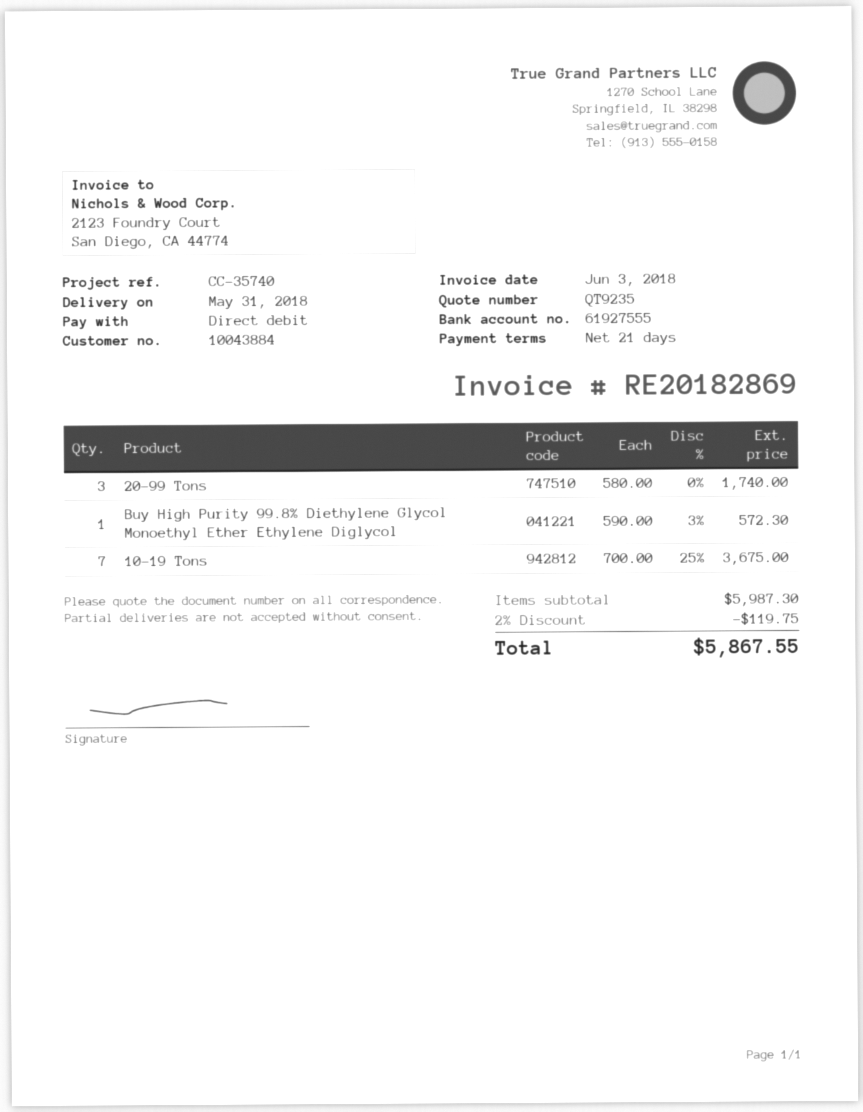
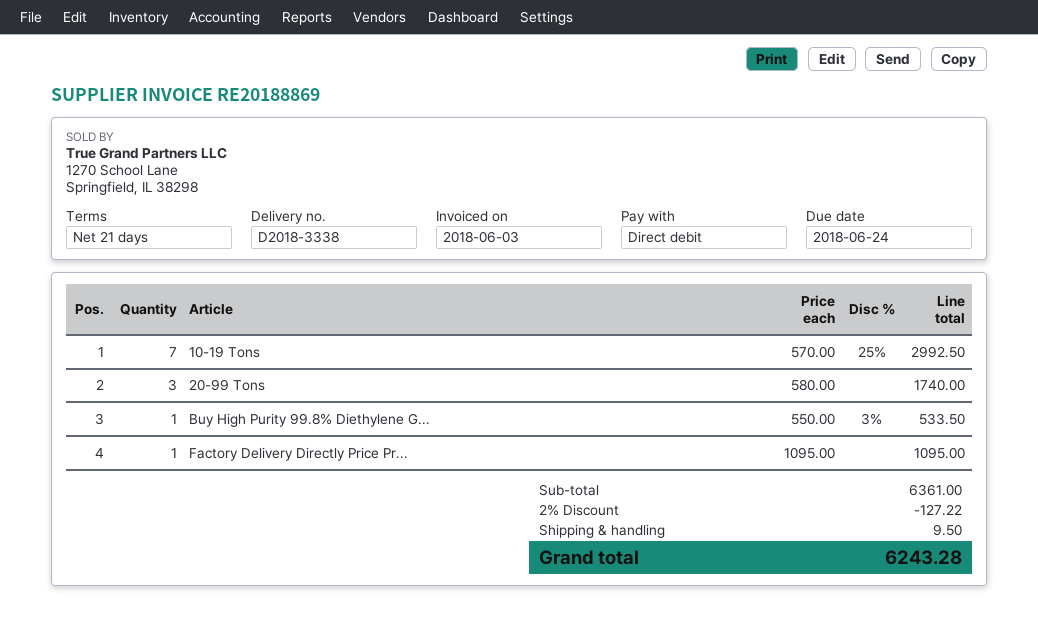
invoice number: RE20182869 -> RE20188869
Buy High Purity 99.8% Diethylene Glycol Monoethyl Ether Ethylene Diglycol: 1 x 590.00 - 3% = 572.30 -> 1 x 550.00 - 3% = 533.50
10-19 Tons: 7 x 700.00 - 25% = 3675.00 -> 7 x 570.00 - 25% = 2992.50
Factory Delivery Directly Price Pr...: none -> 1 x 1095.00 = 1095.00
subtotal: 5987.30 -> 6361.00
discount: 2% = 119.75 -> 2% = 127.22
shipping: none -> 9.50
total: 5867.55 -> 6243.28

